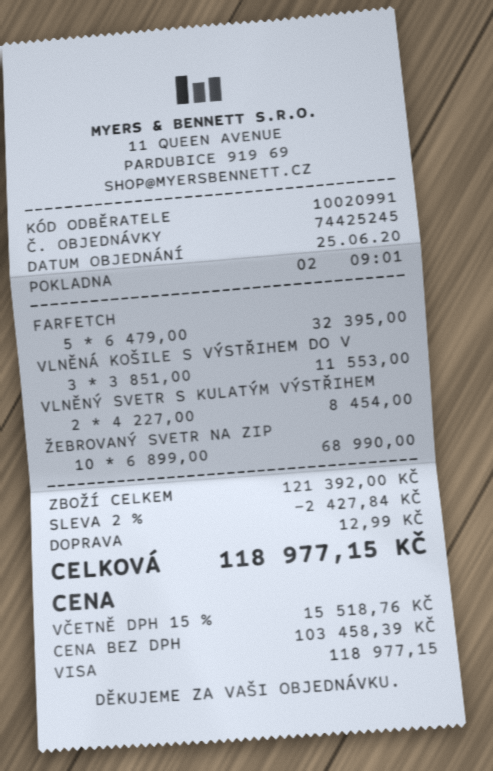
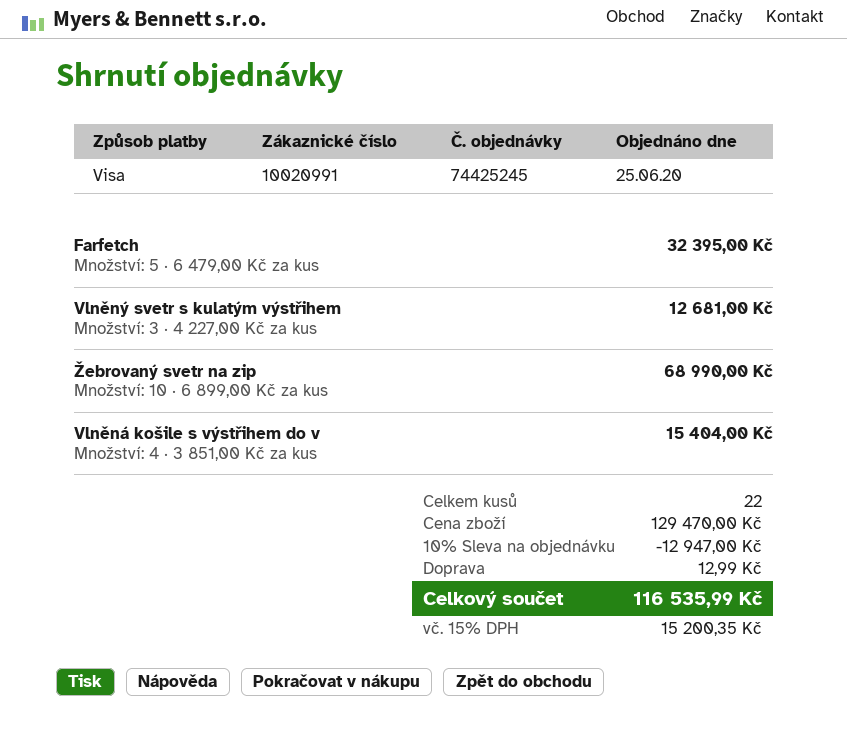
VLNĚNÁ KOŠILE S VÝSTŘIHEM DO V: 3 x 3851.00 = 11553.00 -> 4 x 3851.00 = 15404.00
VLNĚNÝ SVETR S KULATÝM VÝSTŘIHEM: 2 x 4227.00 = 8454.00 -> 3 x 4227.00 = 12681.00
subtotal: 121392.00 -> 129470.00
discount: 2% = 2427.84 -> 10% = 12947.00
tax: 15% = 15518.76 -> 15% = 15200.35
total: 118977.15 -> 116535.99

